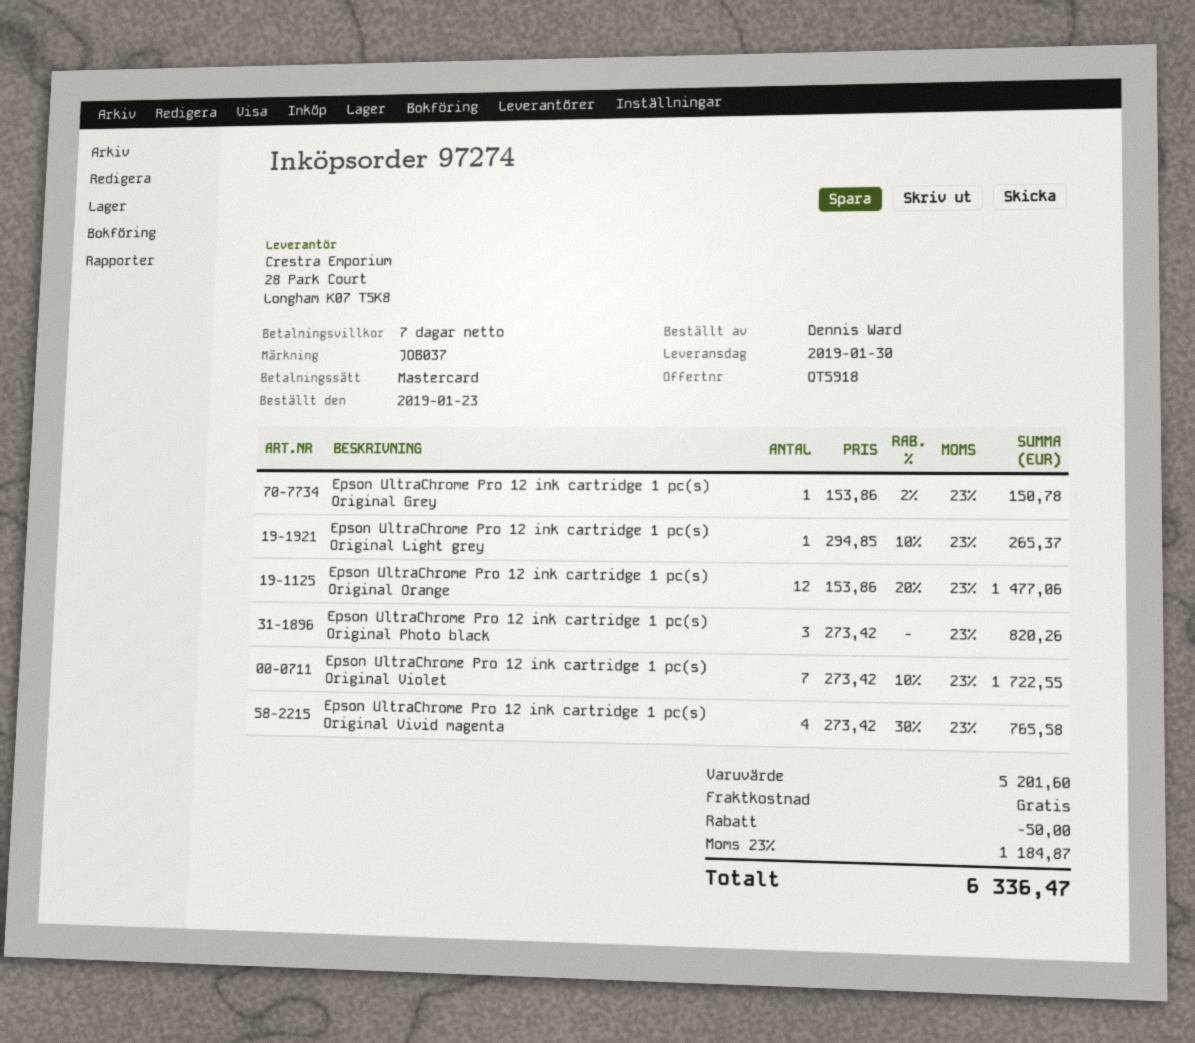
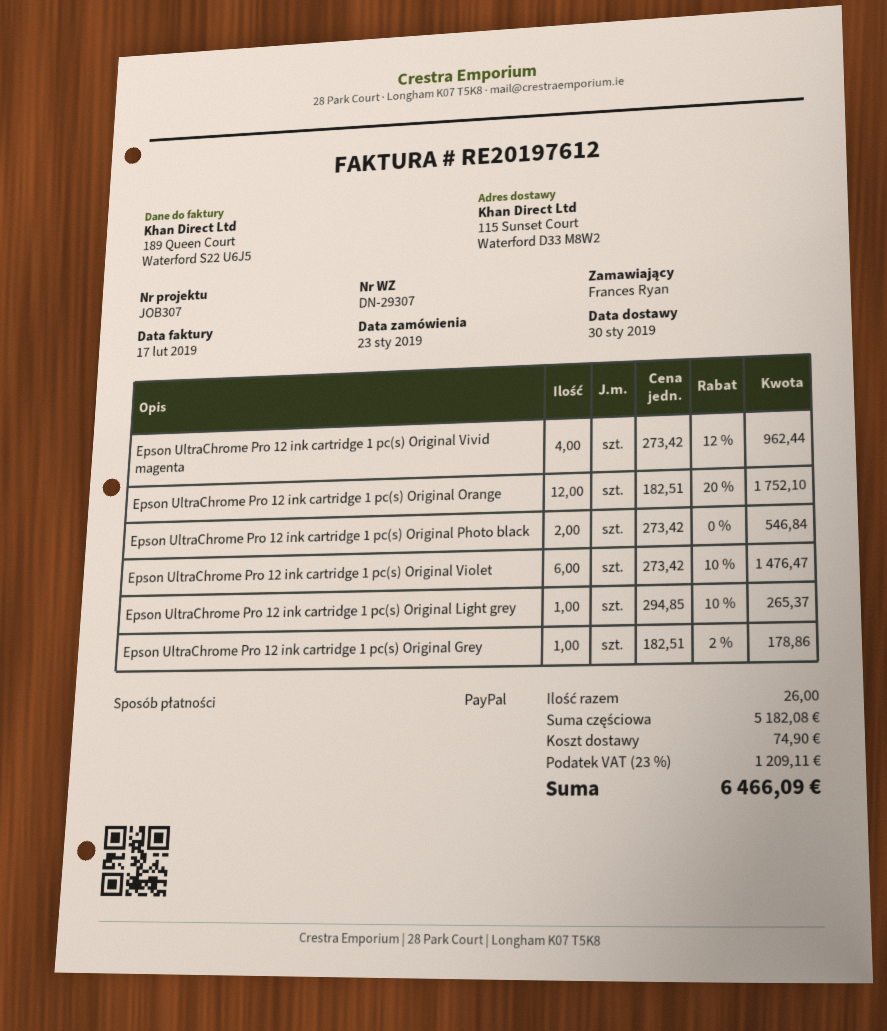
reference: JOB037 -> JOB307
ordered by: Dennis Ward -> Frances Ryan
payment method: Mastercard -> PayPal
Epson UltraChrome Pro 12 ink cartridge 1 pc(s) Original Grey: 1 x 153.86 - 2% = 150.78 -> 1 x 182.51 - 2% = 178.86
Epson UltraChrome Pro 12 ink cartridge 1 pc(s) Original Orange: 12 x 153.86 - 20% = 1477.06 -> 12 x 182.51 - 20% = 1752.10
Epson UltraChrome Pro 12 ink cartridge 1 pc(s) Original Photo black: 3 x 273.42 = 820.26 -> 2 x 273.42 = 546.84
Epson UltraChrome Pro 12 ink cartridge 1 pc(s) Original Violet: 7 x 273.42 - 10% = 1722.55 -> 6 x 273.42 - 10% = 1476.47
Epson UltraChrome Pro 12 ink cartridge 1 pc(s) Original Vivid magenta: 4 x 273.42 - 30% = 765.58 -> 4 x 273.42 - 12% = 962.44
subtotal: 5201.60 -> 5182.08
discount: 50.00 -> none
shipping: 0.00 -> 74.90
tax: 23% = 1184.87 -> 23% = 1209.11
total: 6336.47 -> 6466.09

